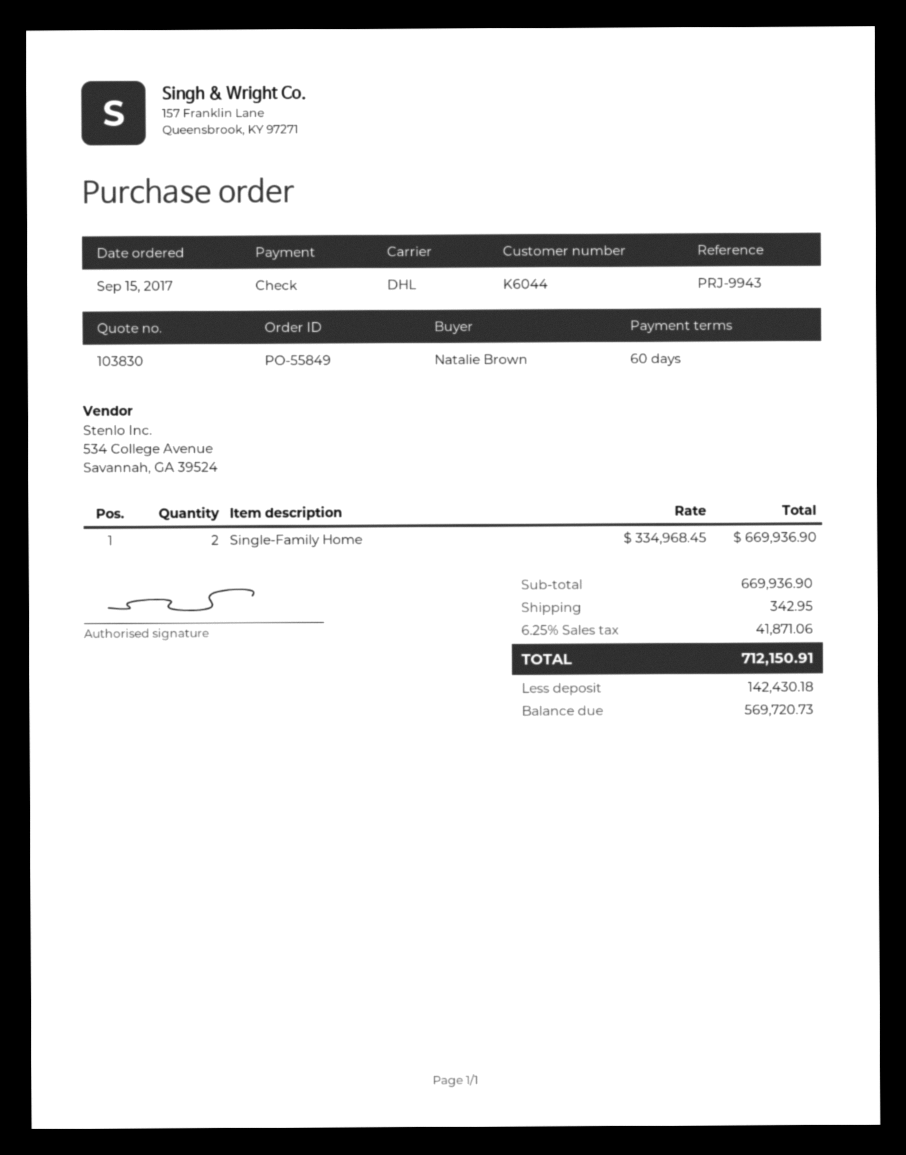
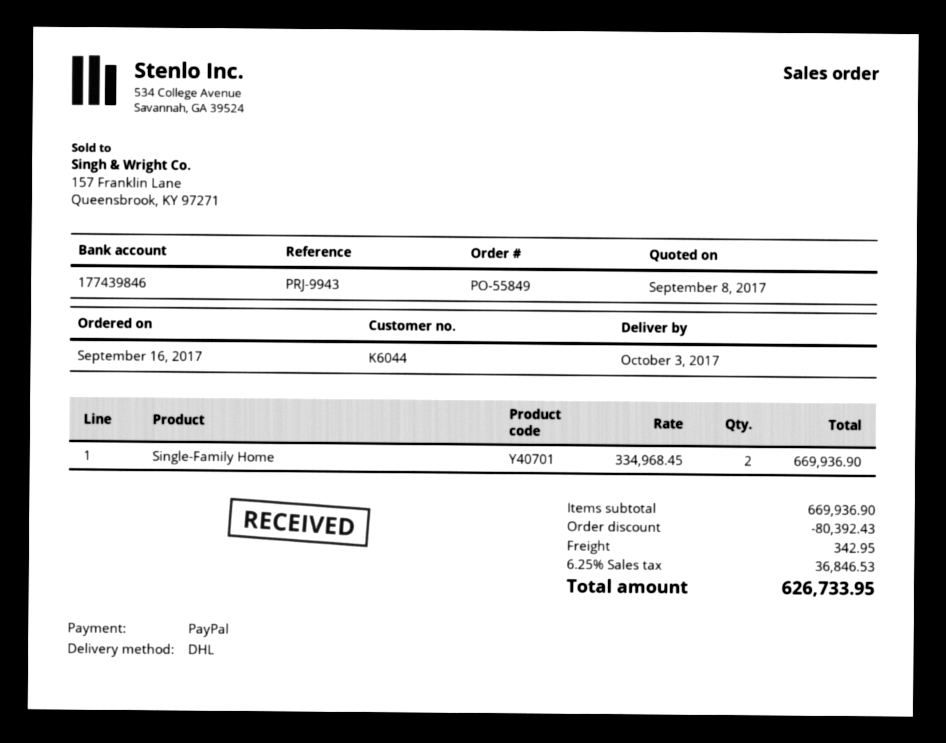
order date: 2017-09-15 -> 2017-09-16
payment method: cheque -> PayPal
discount: none -> 80392.43
tax: 6.25% = 41871.06 -> 6.25% = 36846.53
total: 712150.91 -> 626733.95

